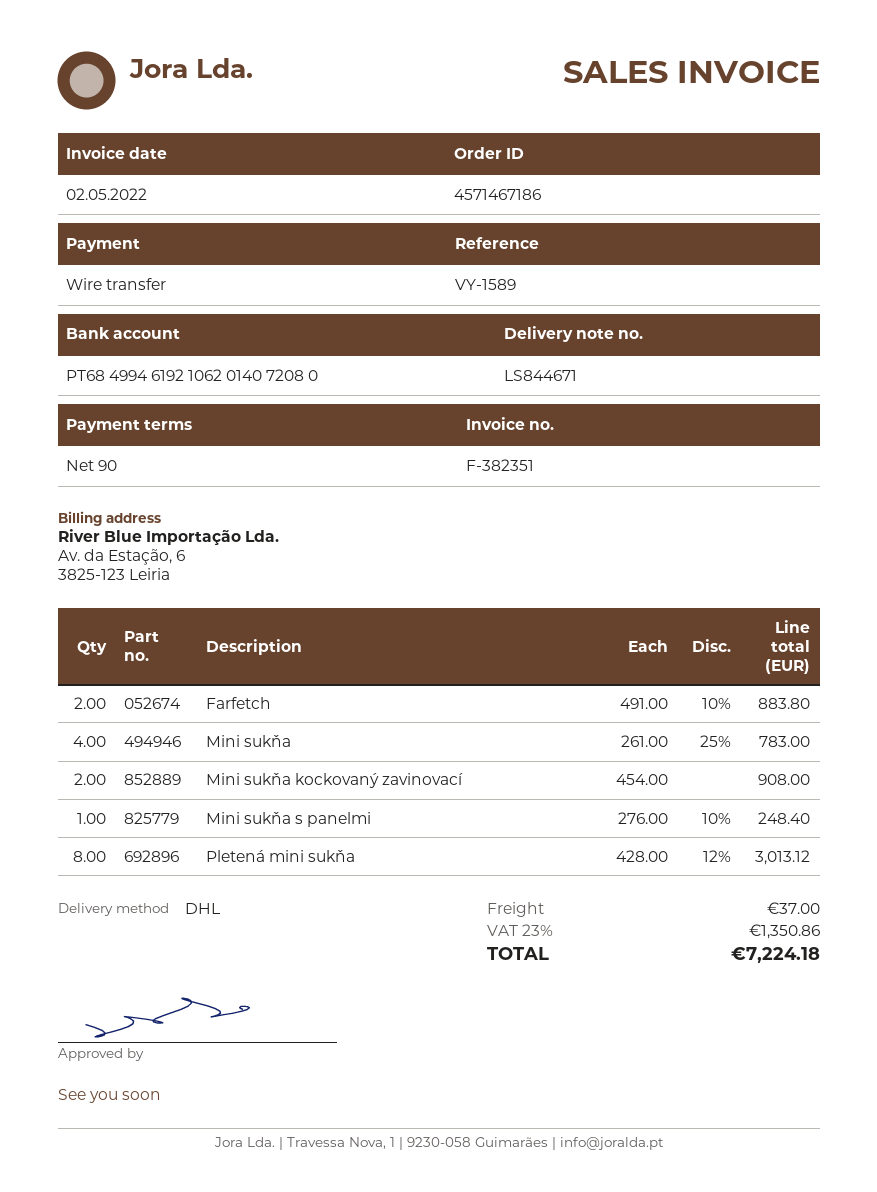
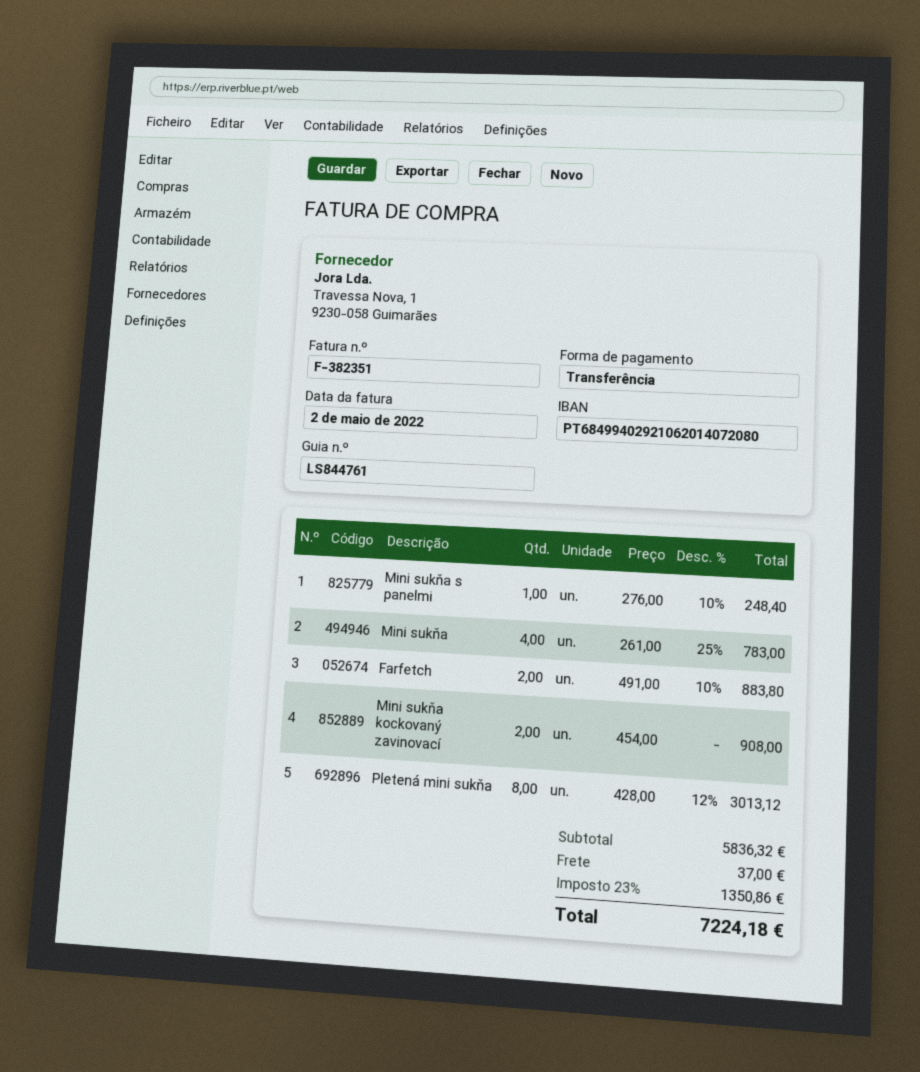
delivery note number: LS844671 -> LS844761
bank account: PT68499461921062014072080 -> PT68499402921062014072080

